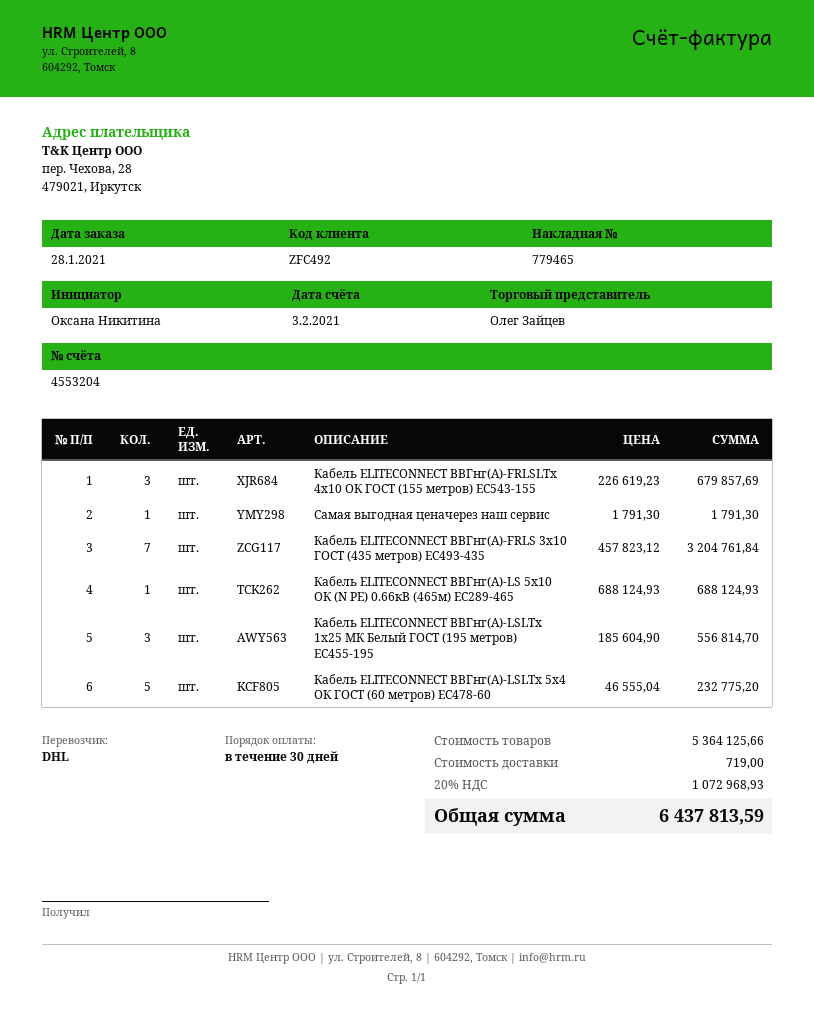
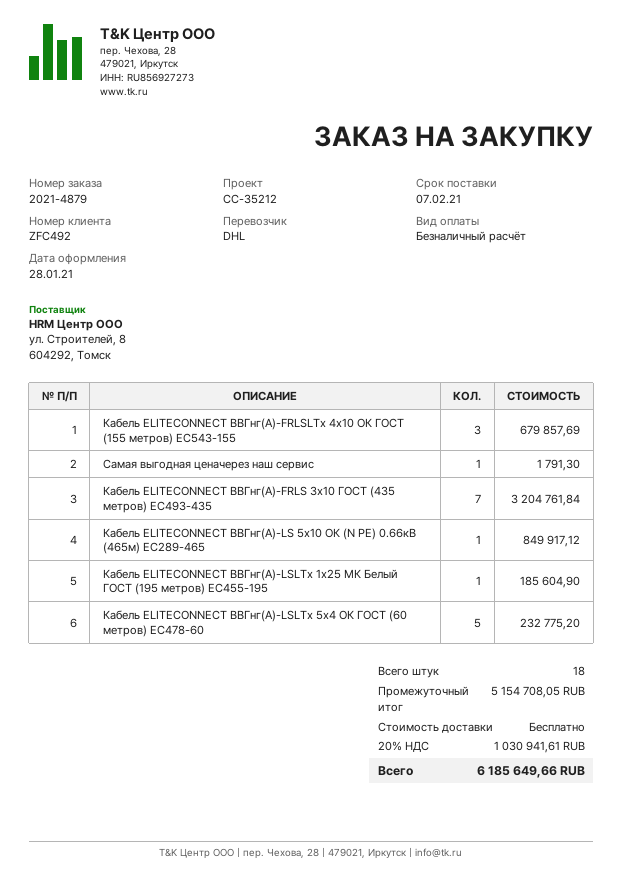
Кабель ELITECONNECT ВВГнг(А)-LS 5х10 ОК (N PE) 0.66кВ (465м) EC289-465: 1 for 688124.93 -> 1 for 849917.12
Кабель ELITECONNECT ВВГнг(А)-LSLTx 1х25 МК Белый ГОСТ (195 метров) EC455-195: 3 for 556814.70 -> 1 for 185604.90
subtotal: 5364125.66 -> 5154708.05
shipping: 719.00 -> 0.00
tax: 20% = 1072968.93 -> 20% = 1030941.61
total: 6437813.59 -> 6185649.66

